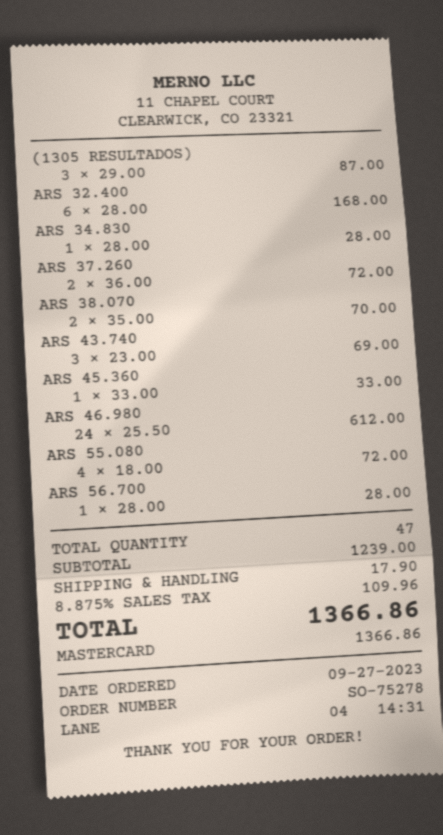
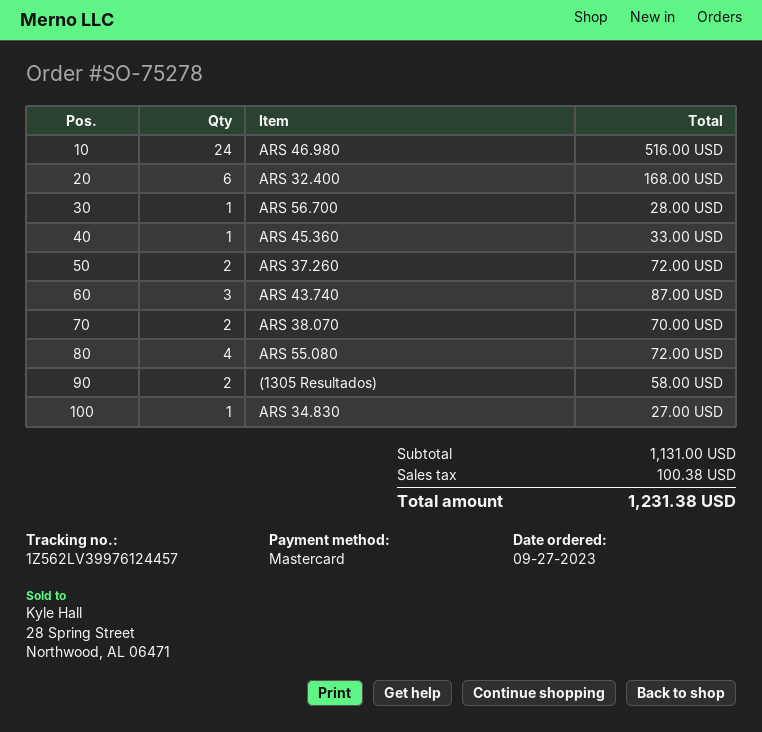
(1305 RESULTADOS): 3 for 87.00 -> 2 for 58.00
ARS 34.830: 1 for 28.00 -> 1 for 27.00
ARS 43.740: 3 for 69.00 -> 3 for 87.00
ARS 46.980: 24 for 612.00 -> 24 for 516.00
subtotal: 1239.00 -> 1131.00
shipping: 17.90 -> none
tax: 109.96 -> 100.38
total: 1366.86 -> 1231.38

